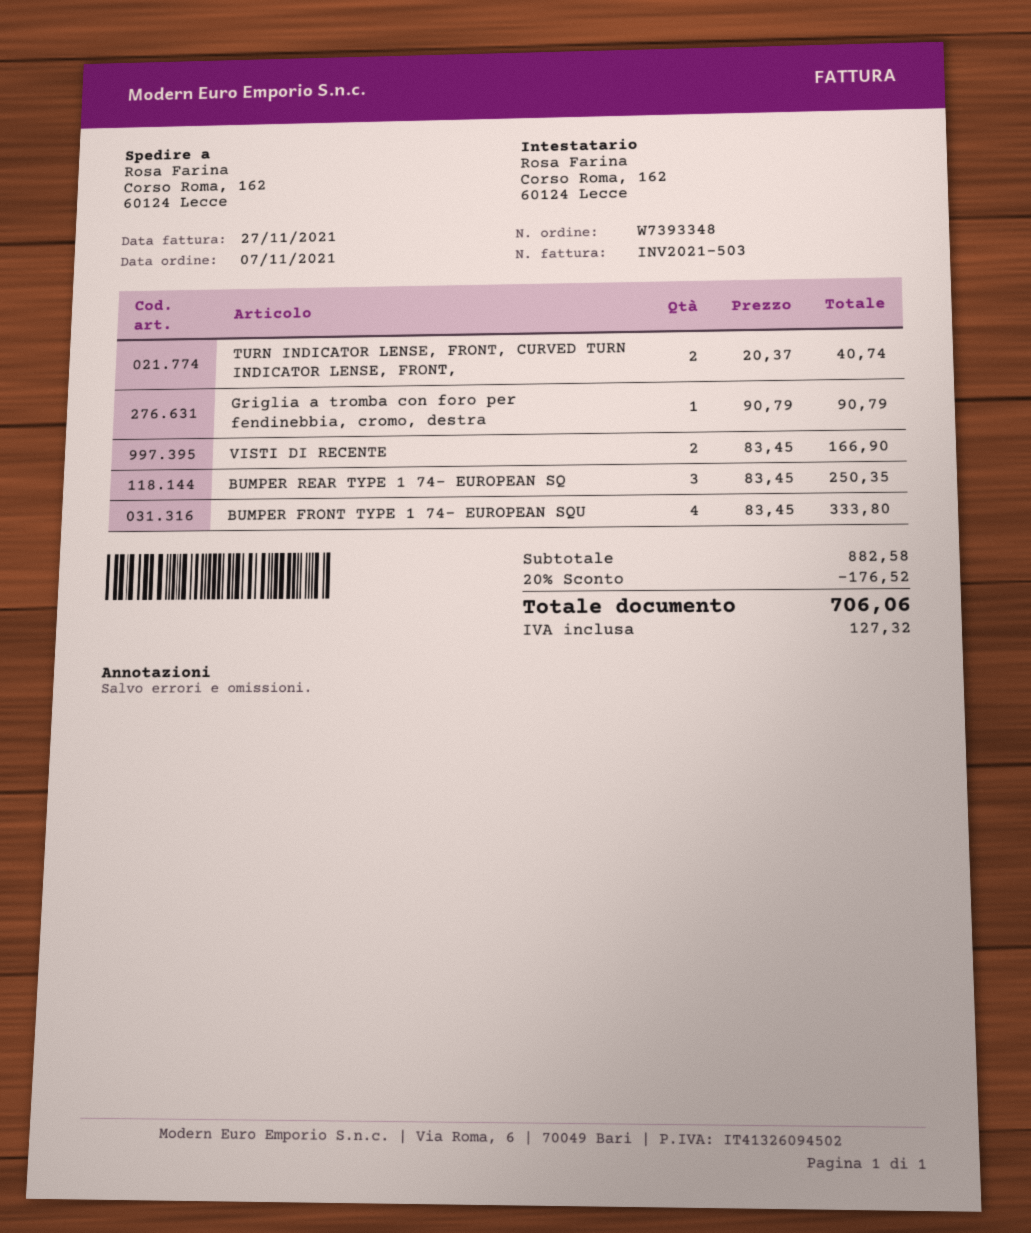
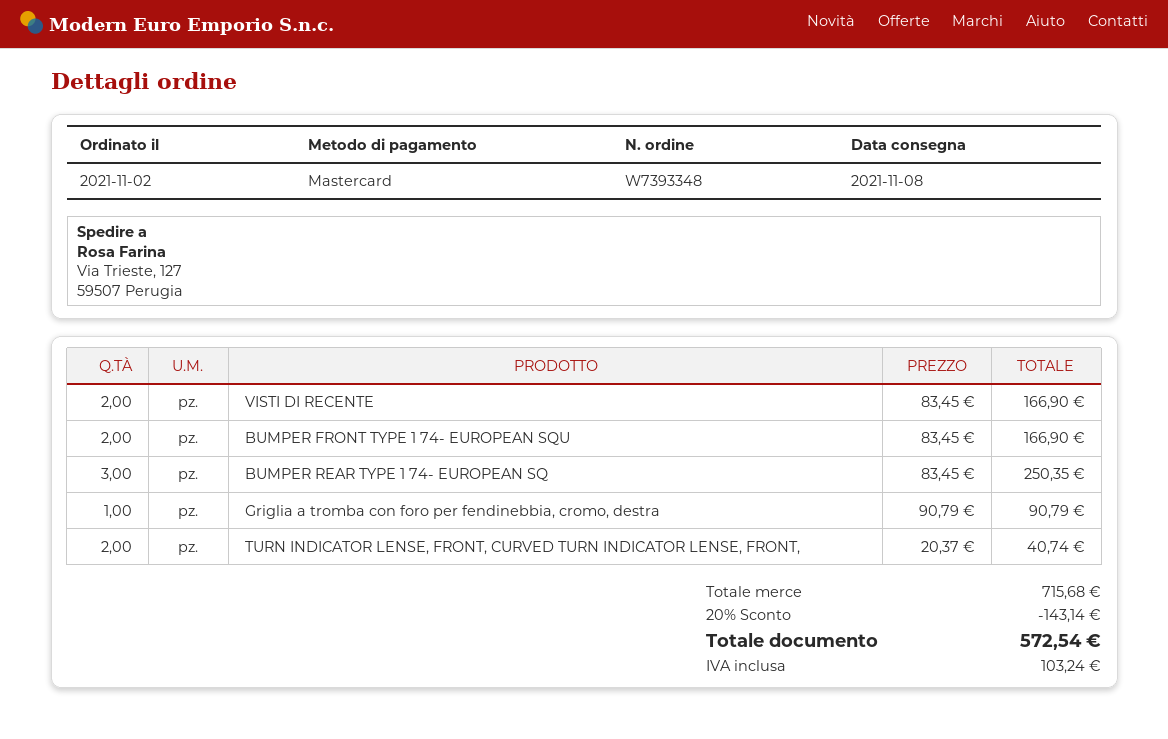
order date: 2021-11-07 -> 2021-11-02
ship to: Corso Roma, 162, 60124 Lecce -> Via Trieste, 127, 59507 Perugia
BUMPER FRONT TYPE 1 74- EUROPEAN SQU: 4 x 83.45 = 333.80 -> 2 x 83.45 = 166.90
subtotal: 882.58 -> 715.68
discount: 20% = 176.52 -> 20% = 143.14
tax: 127.32 -> 103.24
total: 706.06 -> 572.54

